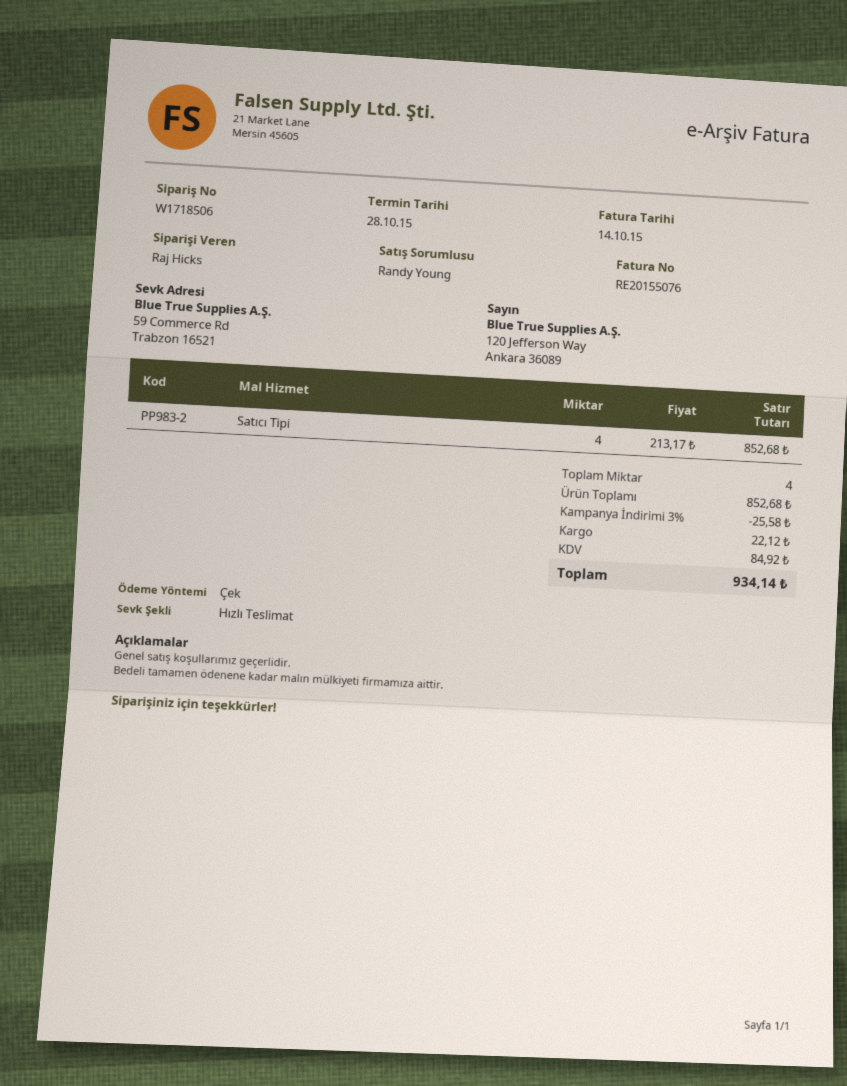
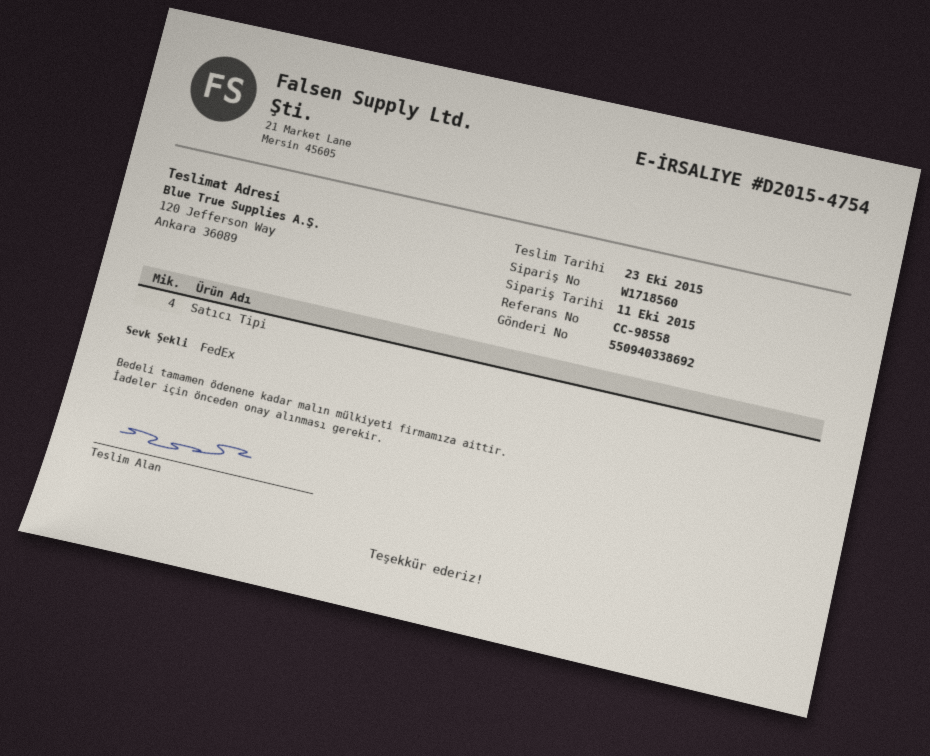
order number: W1718506 -> W1718560
delivery date: 2015-10-28 -> 2015-10-23
shipping method: express -> FedEx
ship to: 59 Commerce Rd, Trabzon 16521 -> 120 Jefferson Way, Ankara 36089

